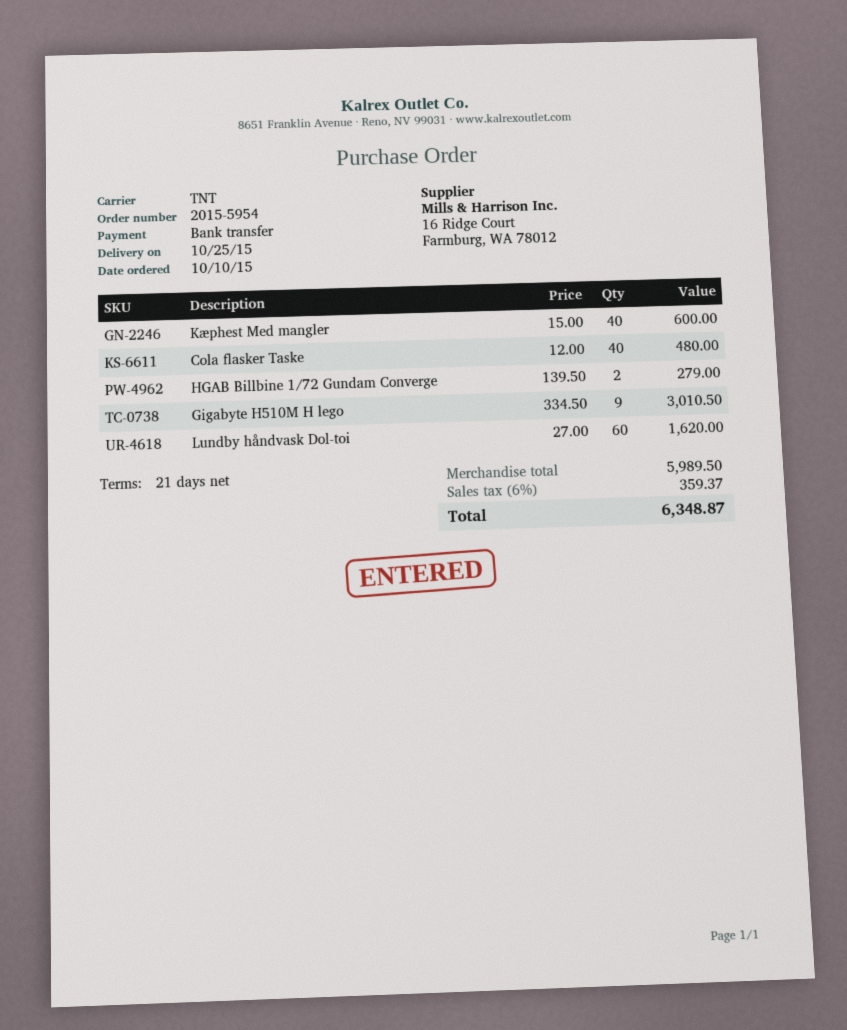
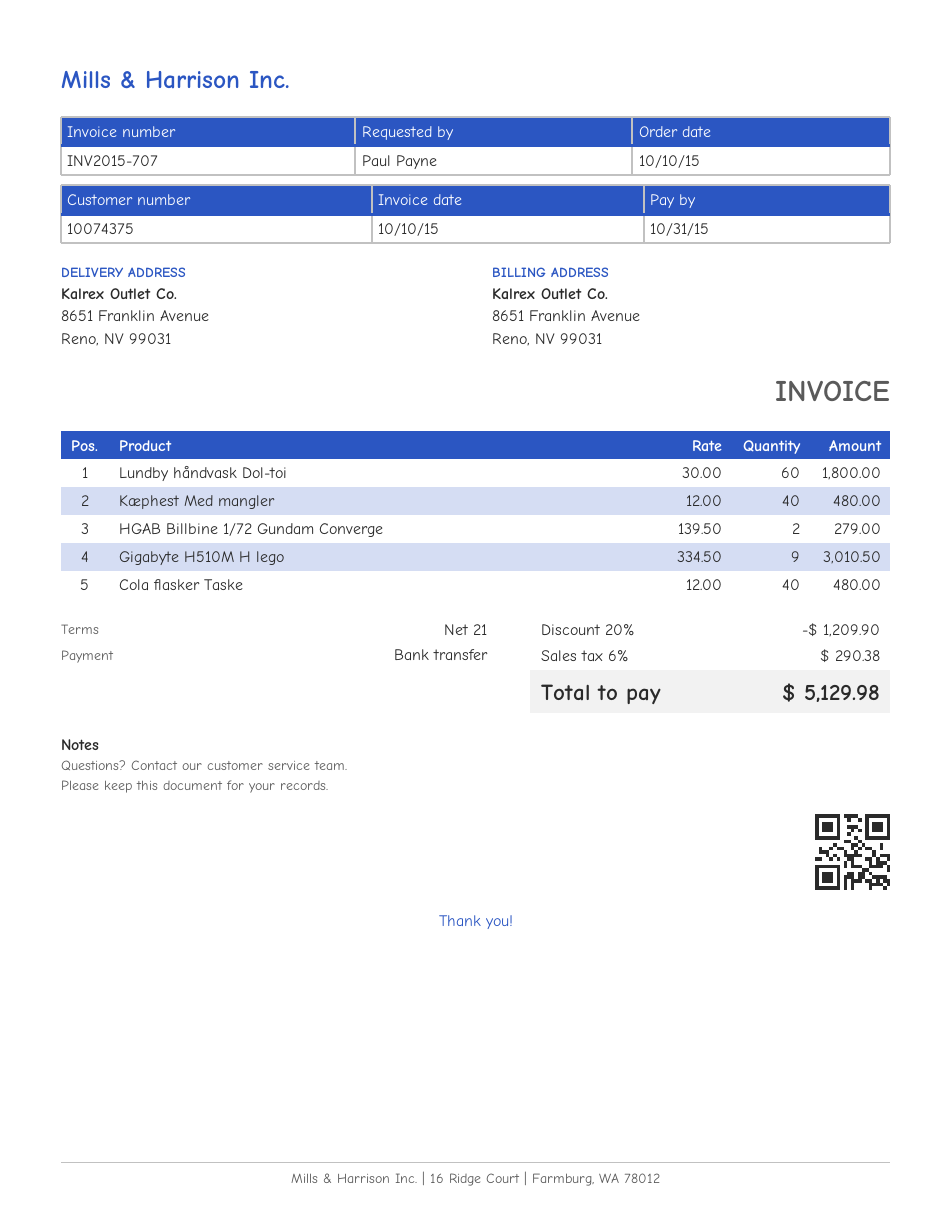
Kæphest Med mangler: 40 x 15.00 = 600.00 -> 40 x 12.00 = 480.00
Lundby håndvask Dol-toi: 60 x 27.00 = 1620.00 -> 60 x 30.00 = 1800.00
discount: none -> 20% = 1209.90
tax: 6% = 359.37 -> 6% = 290.38
total: 6348.87 -> 5129.98

